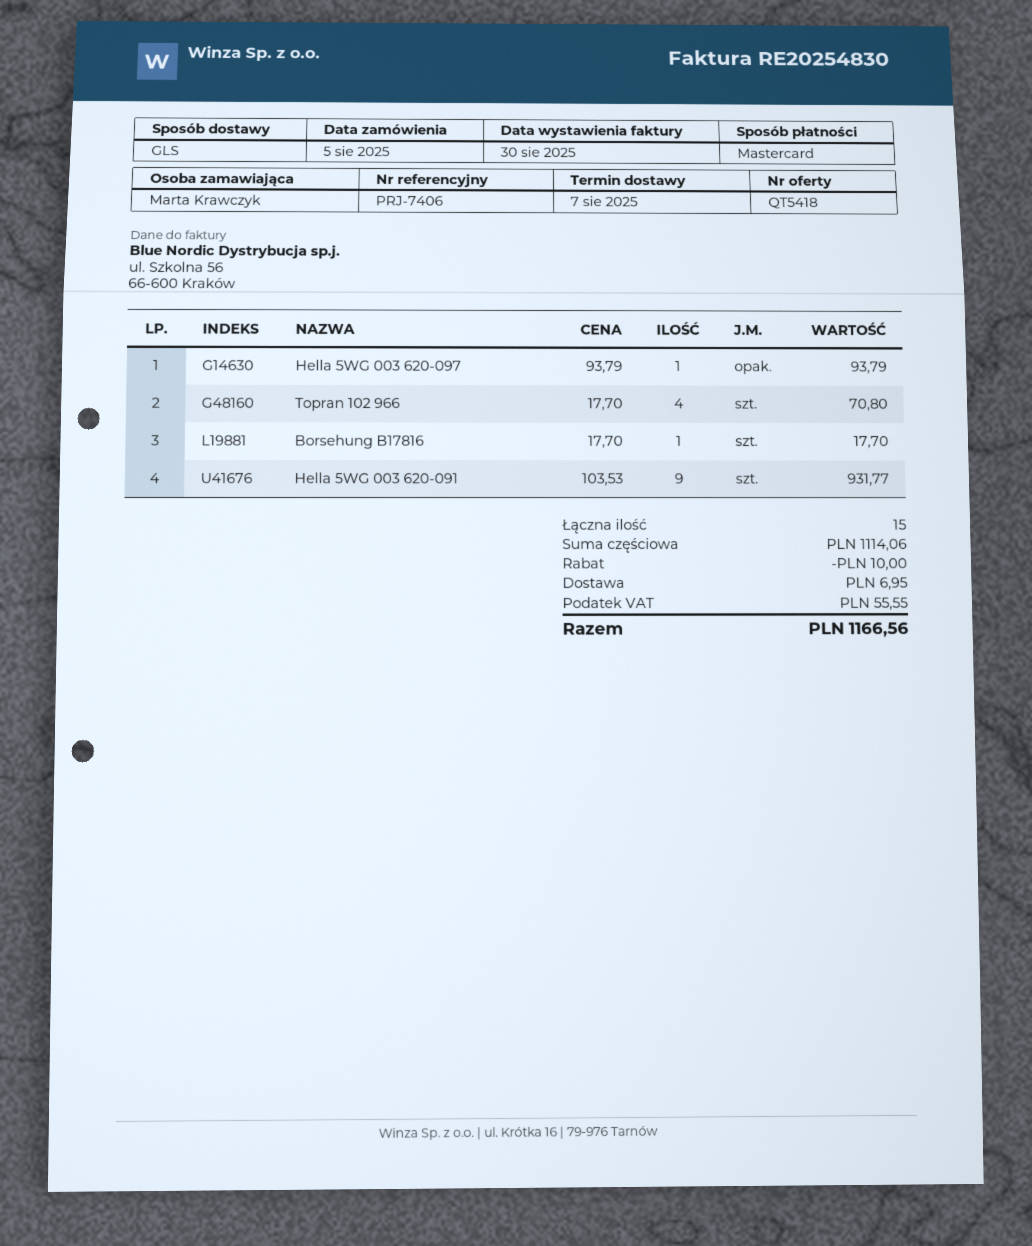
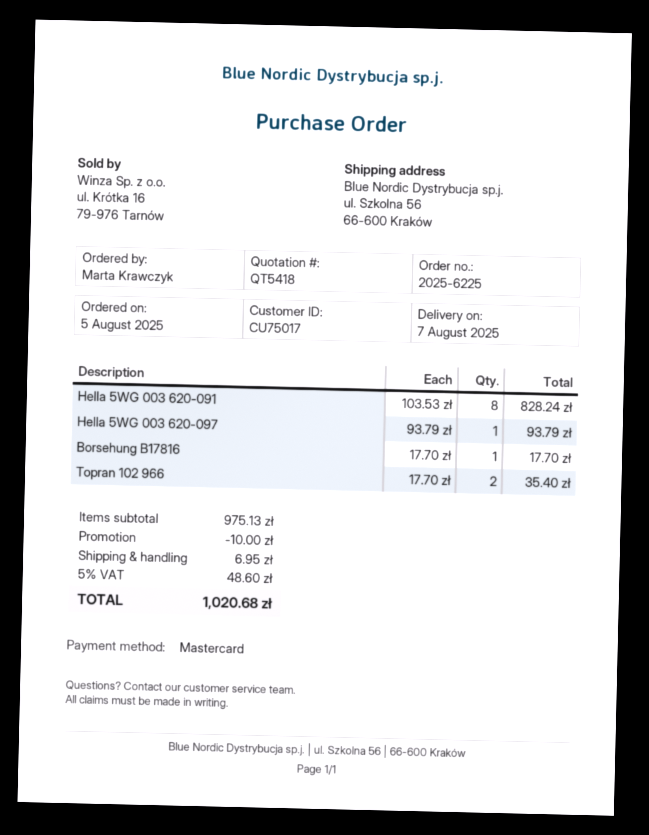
Topran 102 966: 4 x 17.70 = 70.80 -> 2 x 17.70 = 35.40
Hella 5WG 003 620-091: 9 x 103.53 = 931.77 -> 8 x 103.53 = 828.24
subtotal: 1114.06 -> 975.13
tax: 55.55 -> 48.60
total: 1166.56 -> 1020.68

